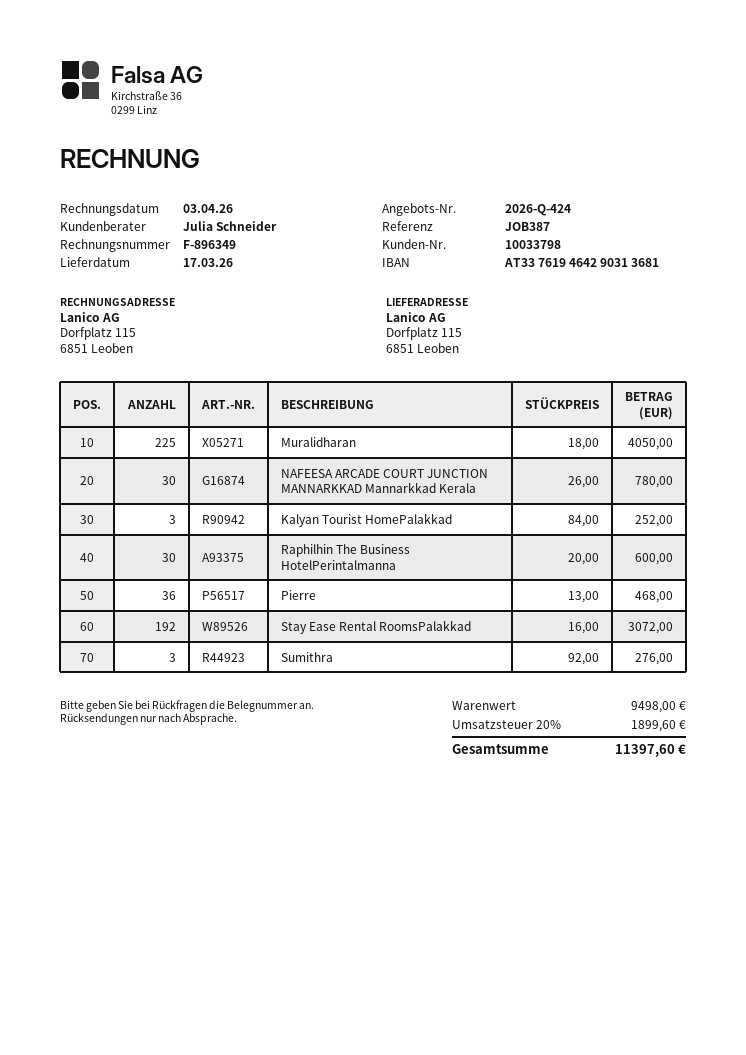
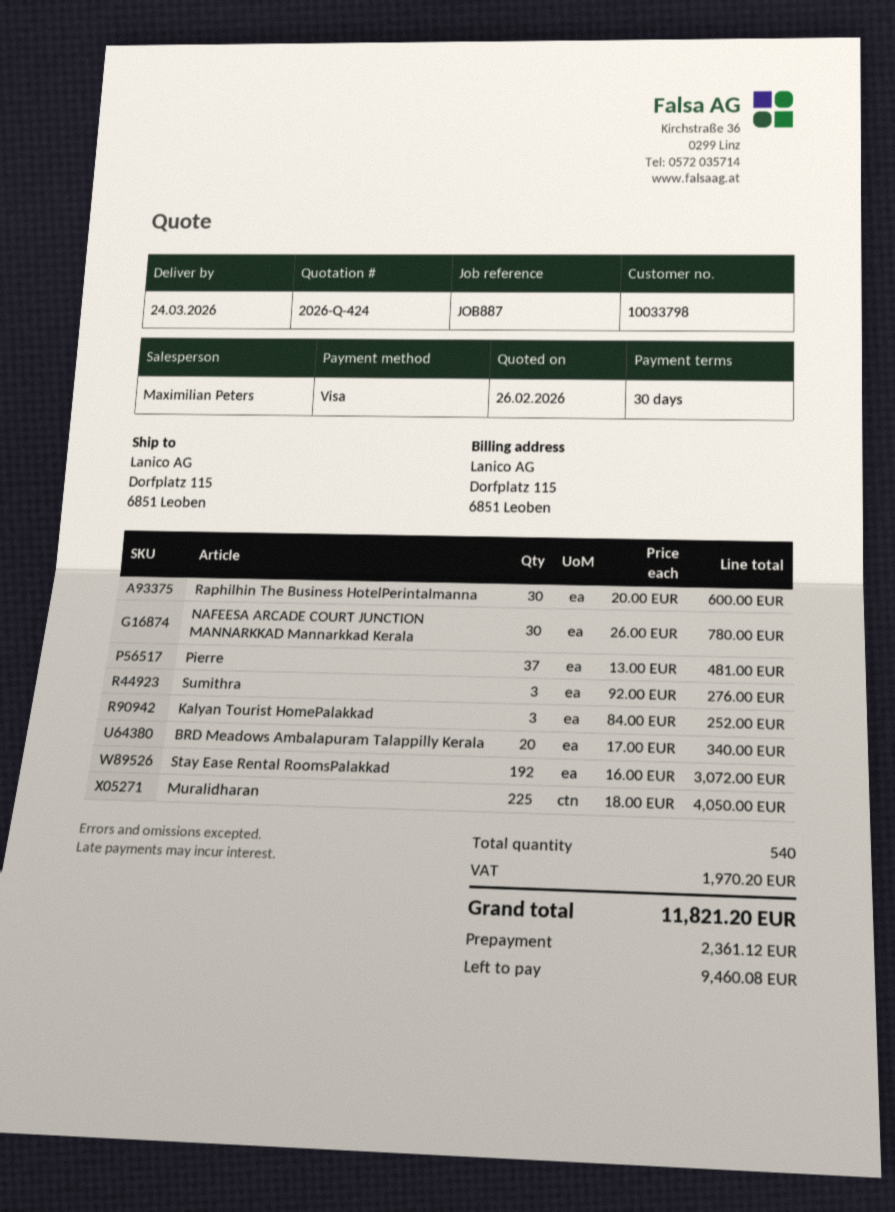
delivery date: 2026-03-17 -> 2026-03-24
reference: JOB387 -> JOB887
sales rep: Julia Schneider -> Maximilian Peters
Pierre: 36 x 13.00 = 468.00 -> 37 x 13.00 = 481.00
BRD Meadows Ambalapuram Talappilly Kerala: none -> 20 x 17.00 = 340.00
tax: 1899.60 -> 1970.20
total: 11397.60 -> 11821.20

